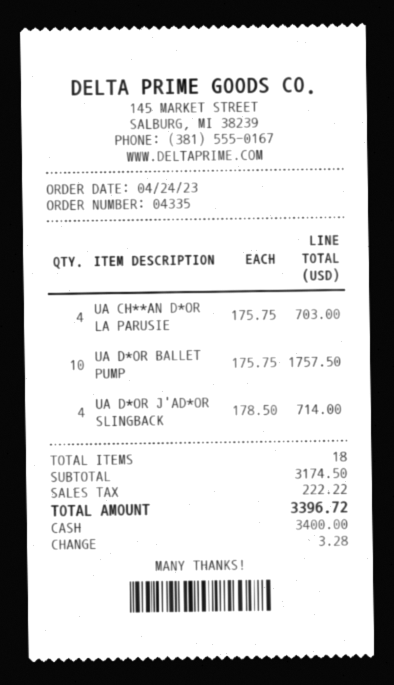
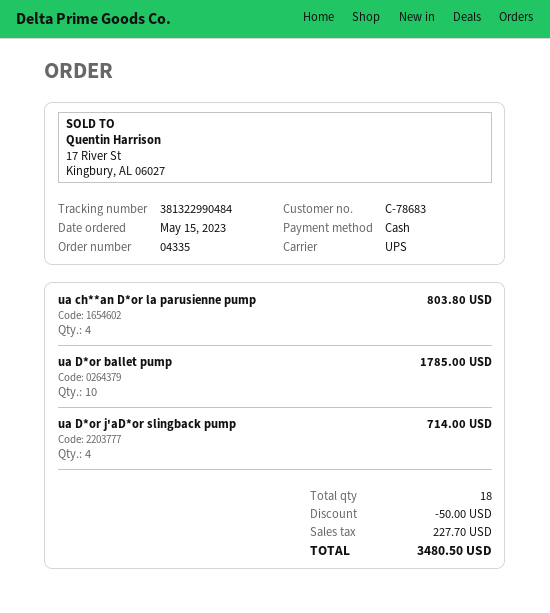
order date: 2023-04-24 -> 2023-05-15
UA CH**AN D*OR LA PARUSIE: 4 for 703.00 -> 4 for 803.80
UA D*OR BALLET PUMP: 10 for 1757.50 -> 10 for 1785.00
discount: none -> 50.00
tax: 222.22 -> 227.70
total: 3396.72 -> 3480.50

